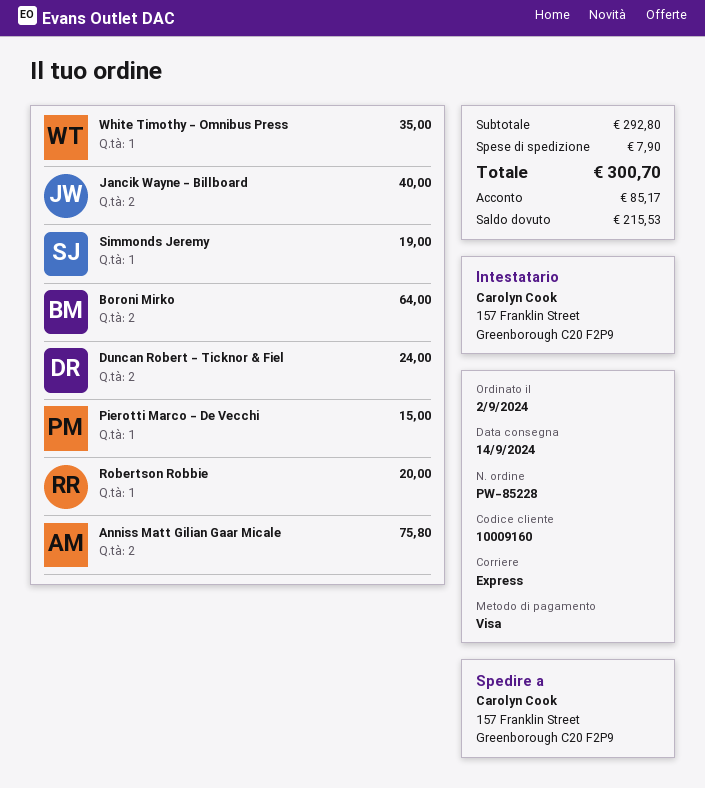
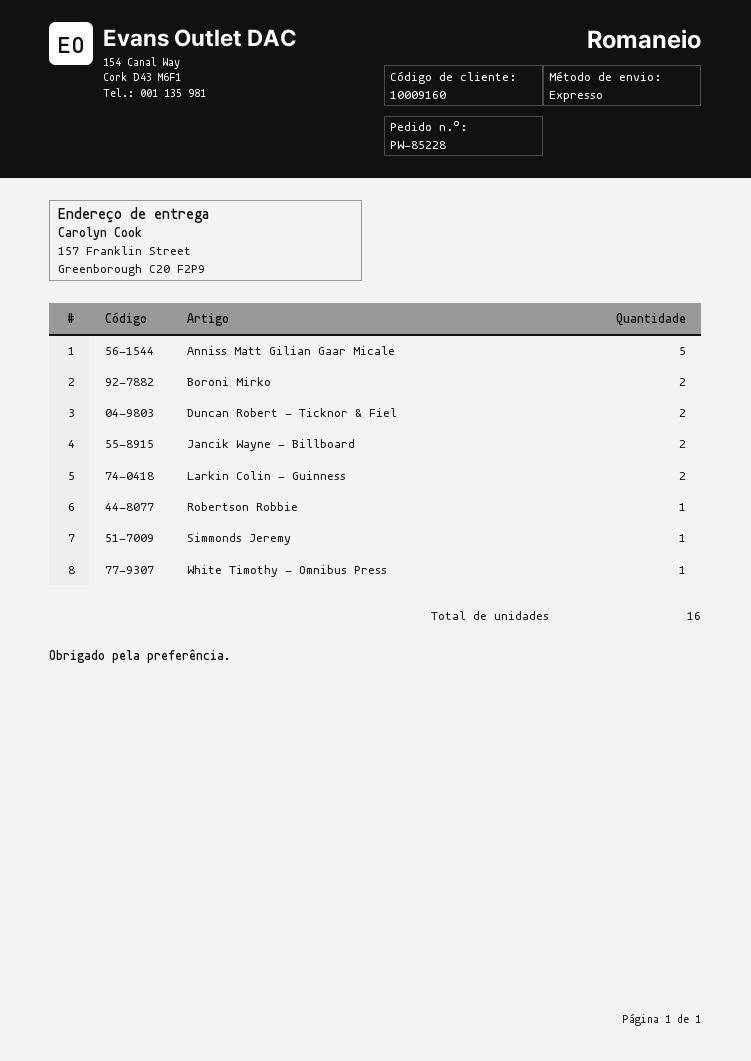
Pierotti Marco - De Vecchi: 1 -> none
Anniss Matt Gilian Gaar Micale: 2 -> 5
Larkin Colin - Guinness: none -> 2

